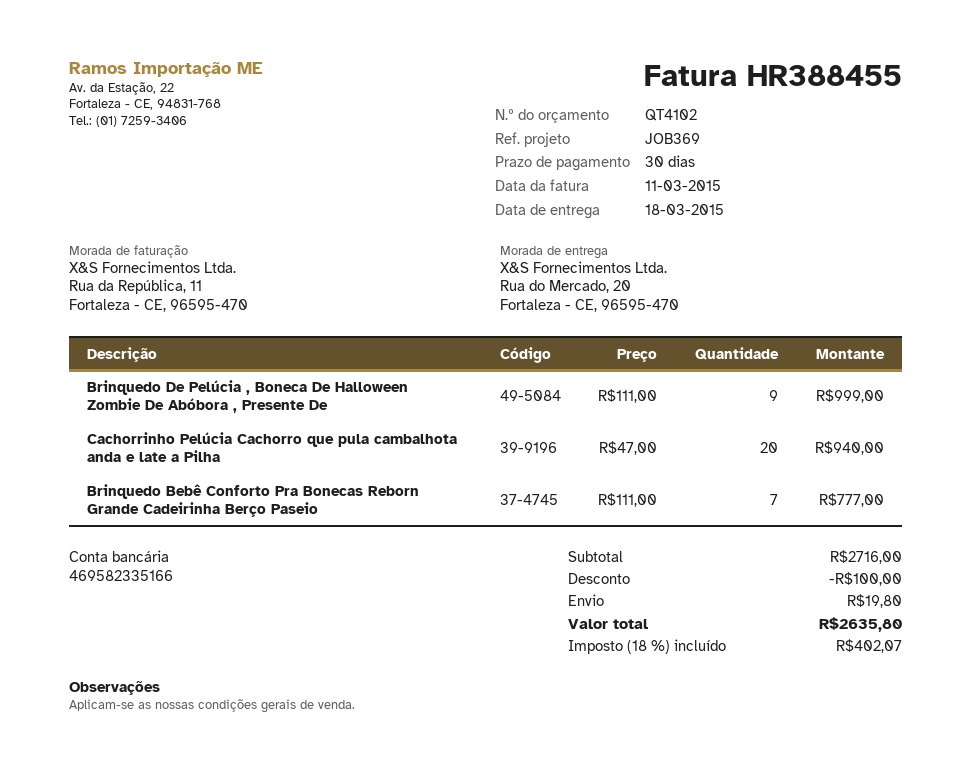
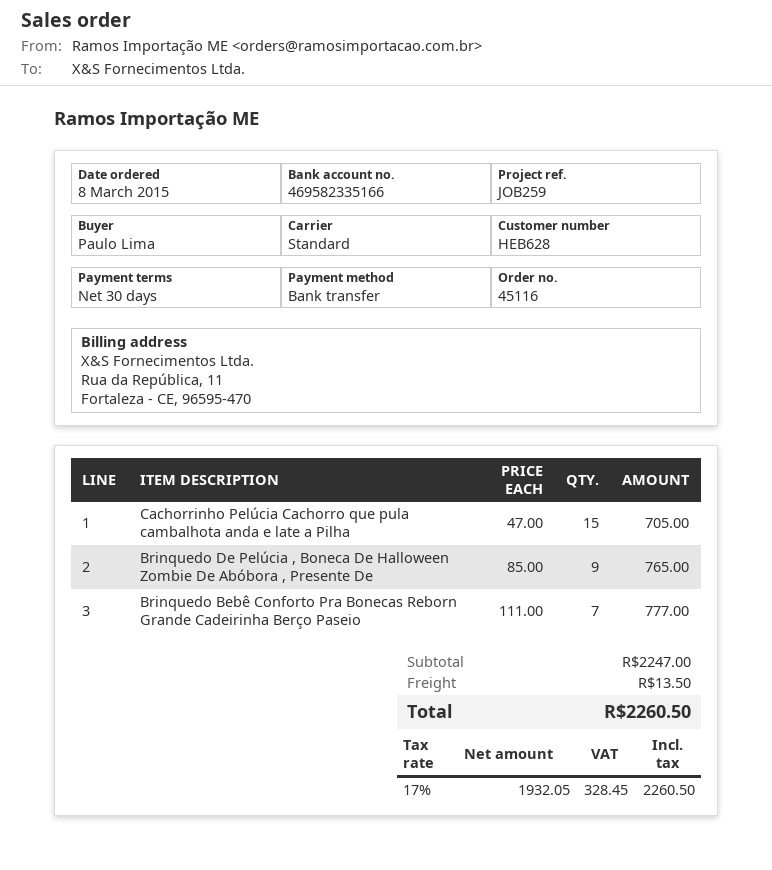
reference: JOB369 -> JOB259
Brinquedo De Pelúcia , Boneca De Halloween Zombie De Abóbora , Presente De: 9 x 111.00 = 999.00 -> 9 x 85.00 = 765.00
Cachorrinho Pelúcia Cachorro que pula cambalhota anda e late a Pilha: 20 x 47.00 = 940.00 -> 15 x 47.00 = 705.00
subtotal: 2716.00 -> 2247.00
discount: 100.00 -> none
shipping: 19.80 -> 13.50
tax: 18% = 402.07 -> 17% = 328.45
total: 2635.80 -> 2260.50

